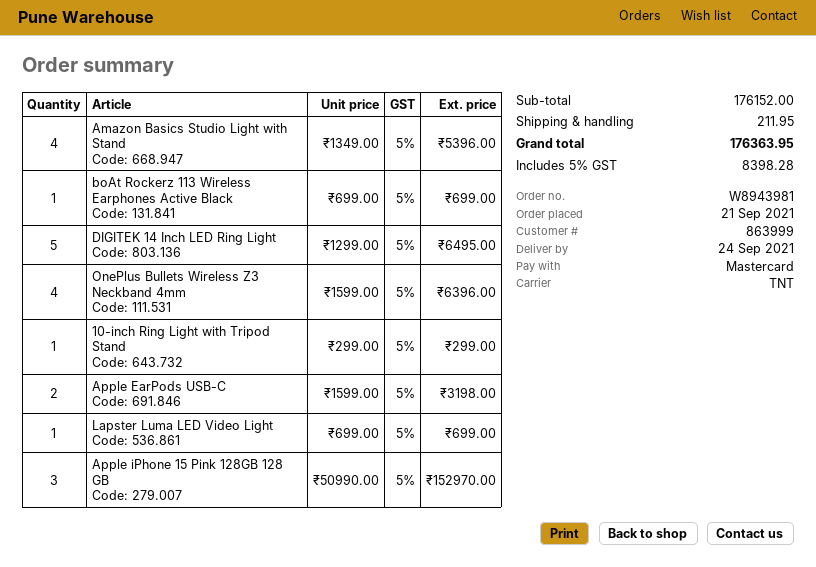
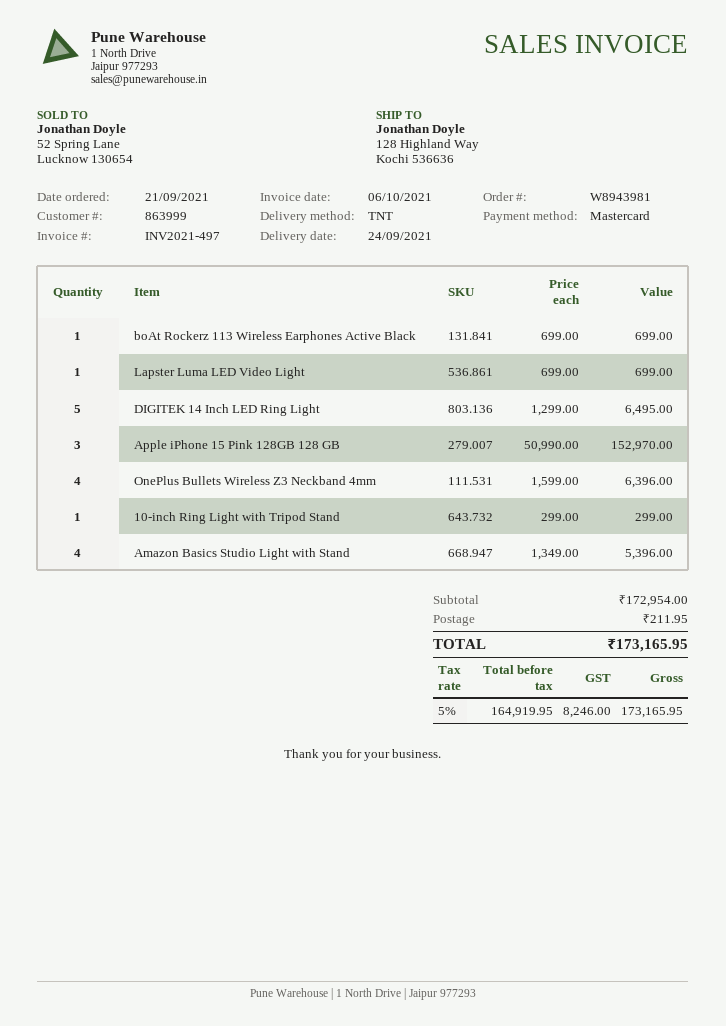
Apple EarPods USB-C: 2 x 1599.00 = 3198.00 -> none
subtotal: 176152.00 -> 172954.00
tax: 5% = 8398.28 -> 5% = 8246.00
total: 176363.95 -> 173165.95

